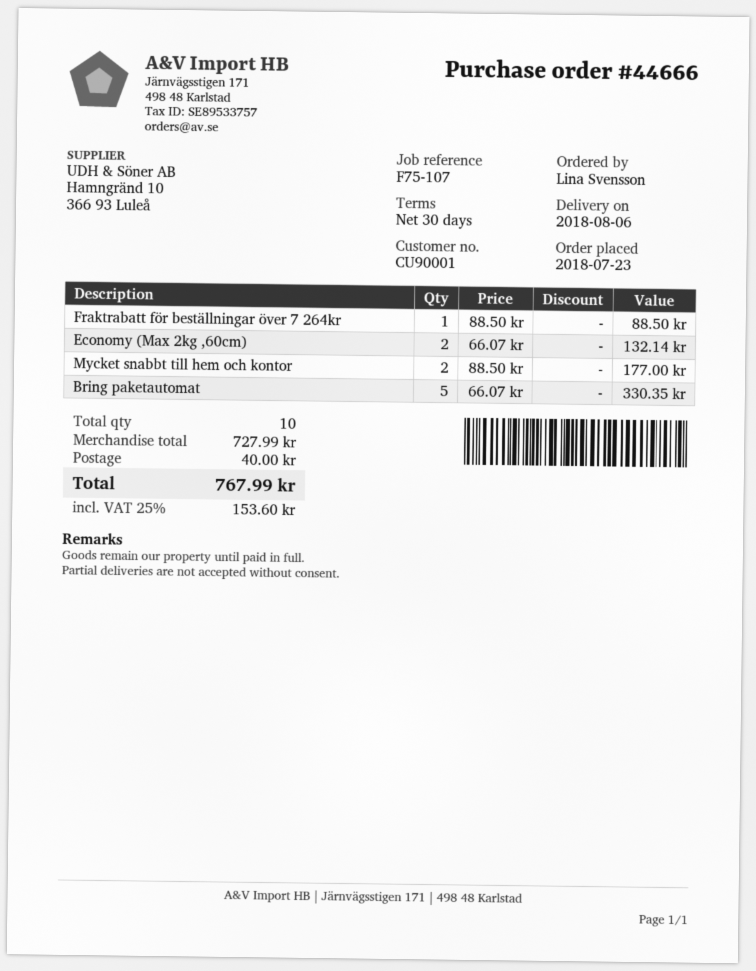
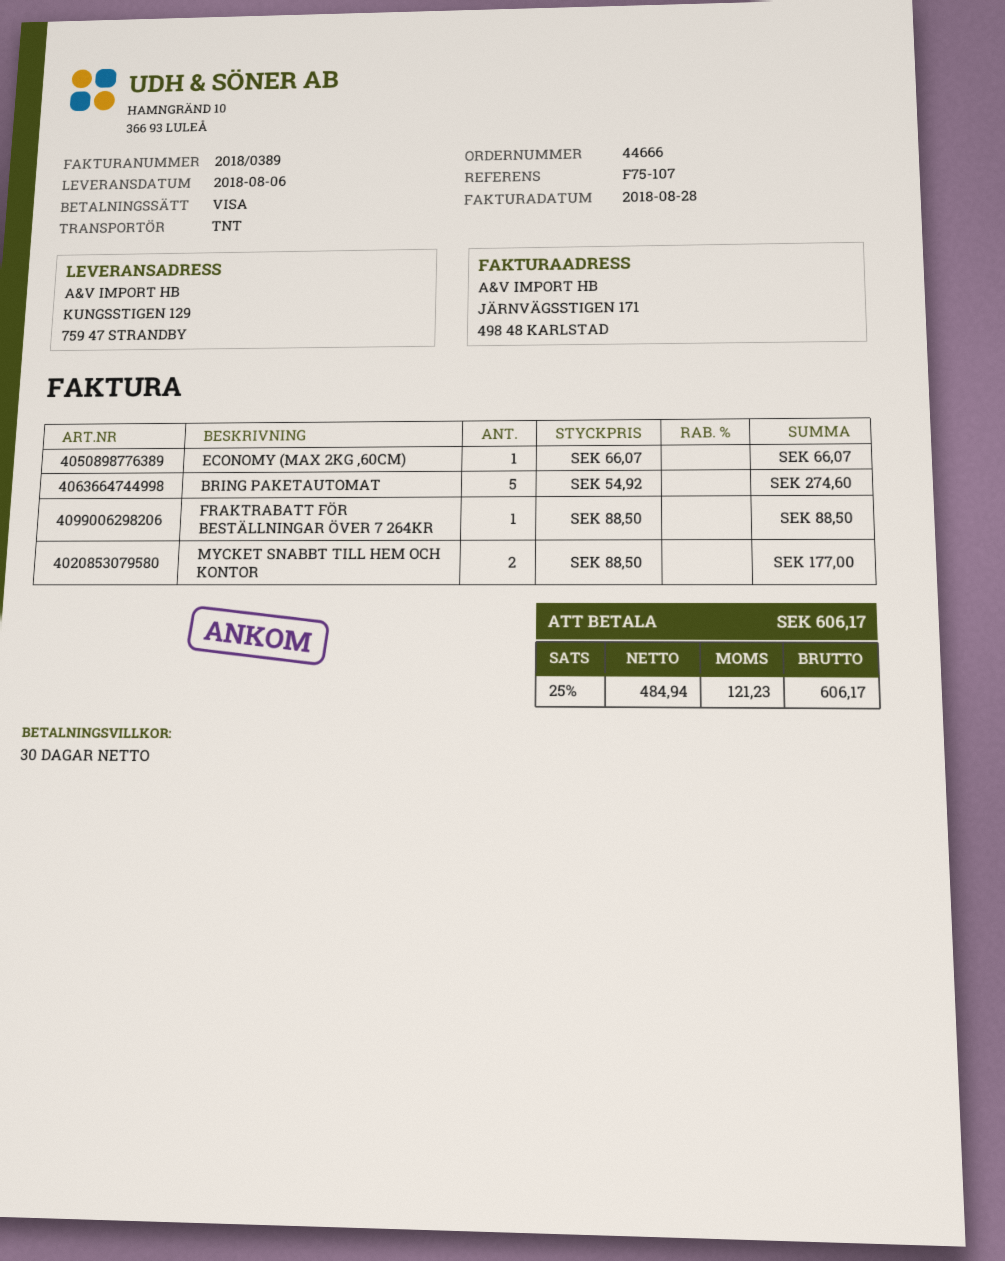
Economy (Max 2kg ,60cm): 2 x 66.07 = 132.14 -> 1 x 66.07 = 66.07
Bring paketautomat: 5 x 66.07 = 330.35 -> 5 x 54.92 = 274.60
shipping: 40.00 -> none
tax: 25% = 153.60 -> 25% = 121.23
total: 767.99 -> 606.17

